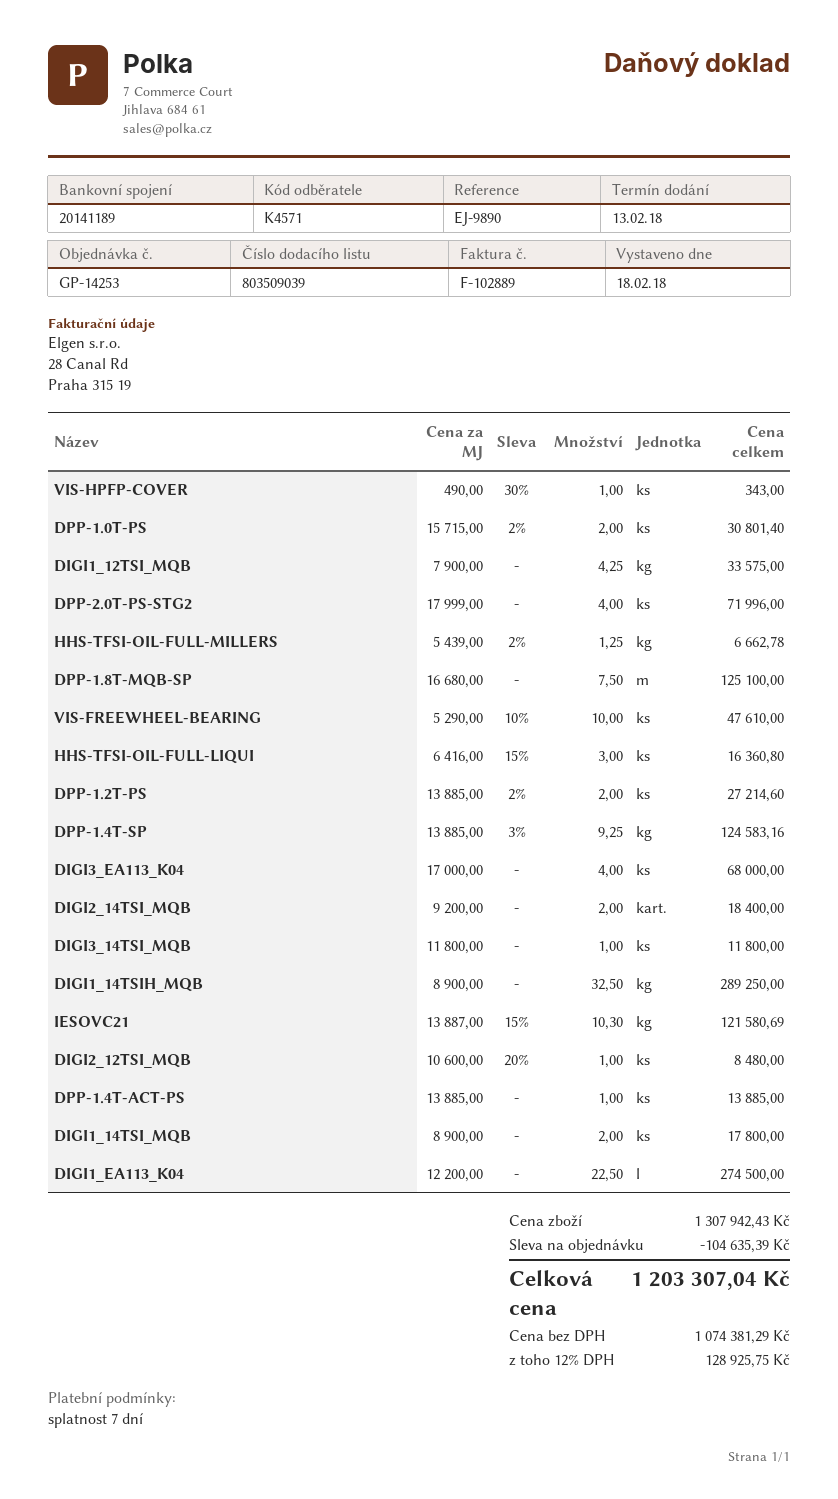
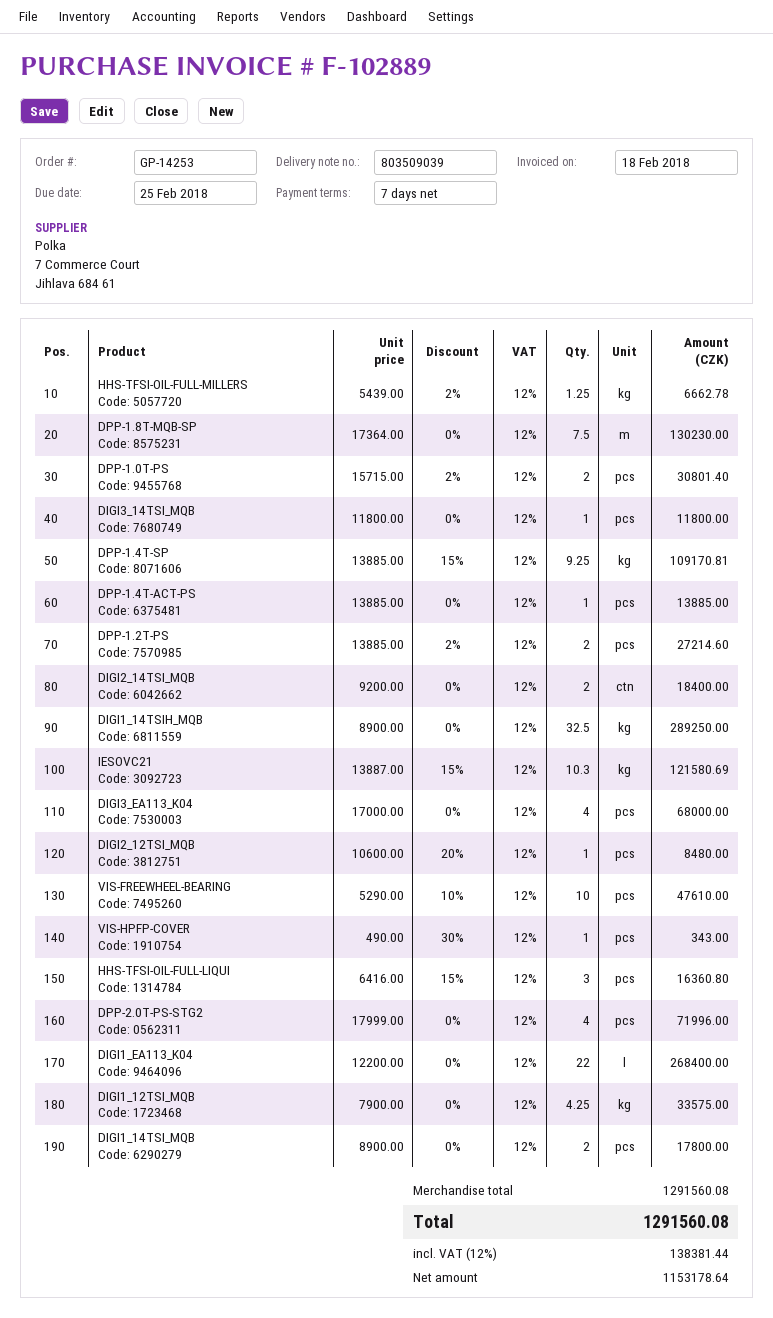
DPP-1.8T-MQB-SP: 7.5 x 16680.00 = 125100.00 -> 7.5 x 17364.00 = 130230.00
DPP-1.4T-SP: 9.25 x 13885.00 - 3% = 124583.16 -> 9.25 x 13885.00 - 15% = 109170.81
DIGI1_EA113_K04: 22.5 x 12200.00 = 274500.00 -> 22 x 12200.00 = 268400.00
subtotal: 1307942.43 -> 1291560.08
discount: 104635.39 -> none
net: 1074381.29 -> 1153178.64
tax: 12% = 128925.75 -> 12% = 138381.44
total: 1203307.04 -> 1291560.08

